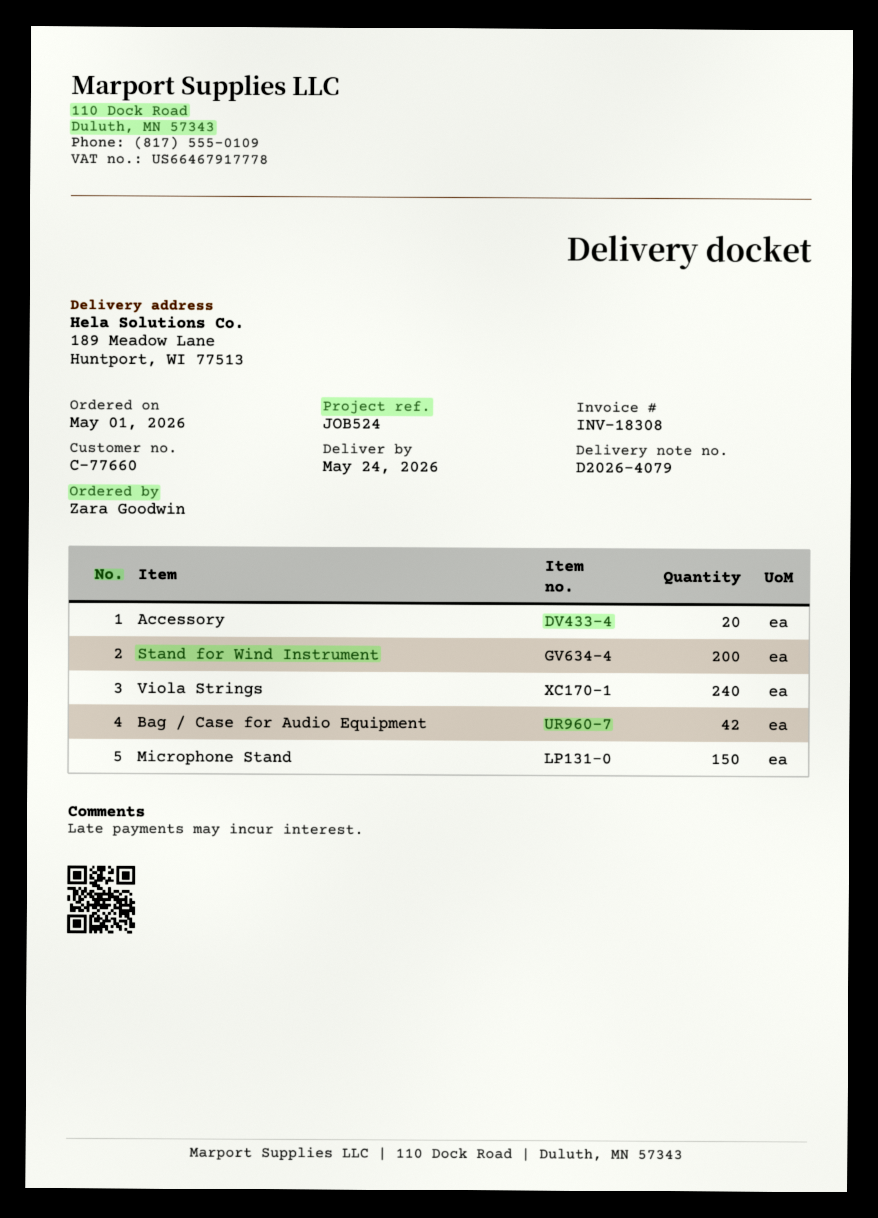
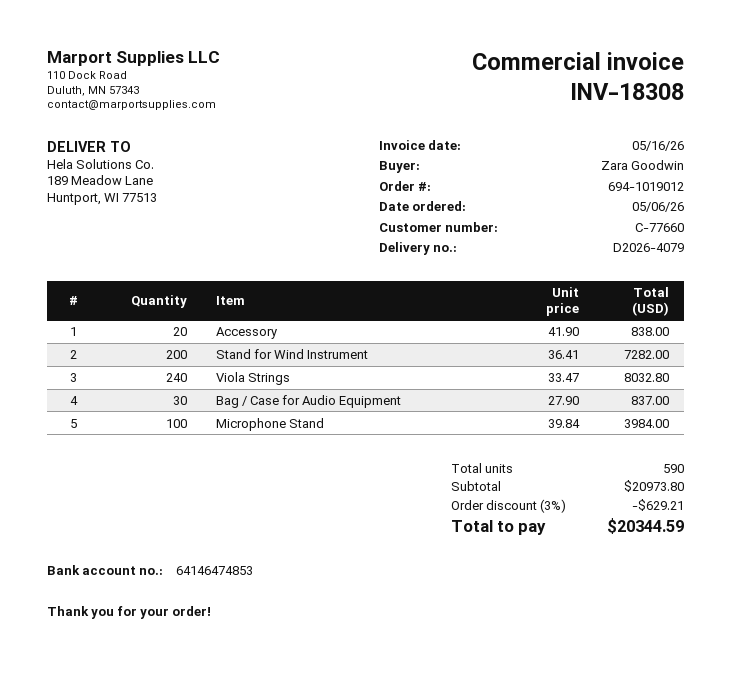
order date: 2026-05-01 -> 2026-05-06
Bag / Case for Audio Equipment: 42 -> 30
Microphone Stand: 150 -> 100

